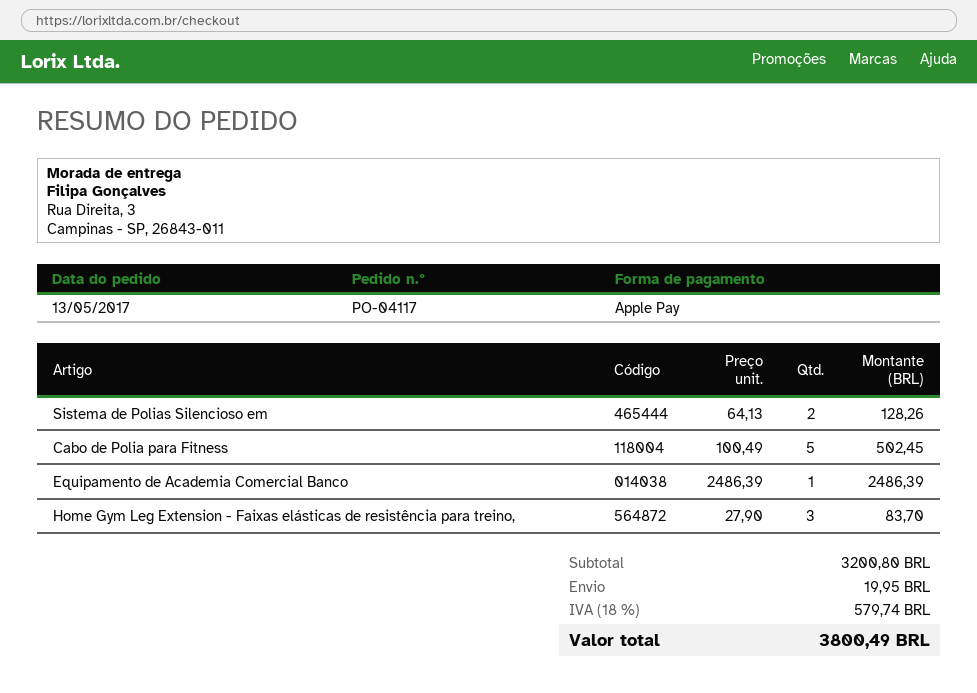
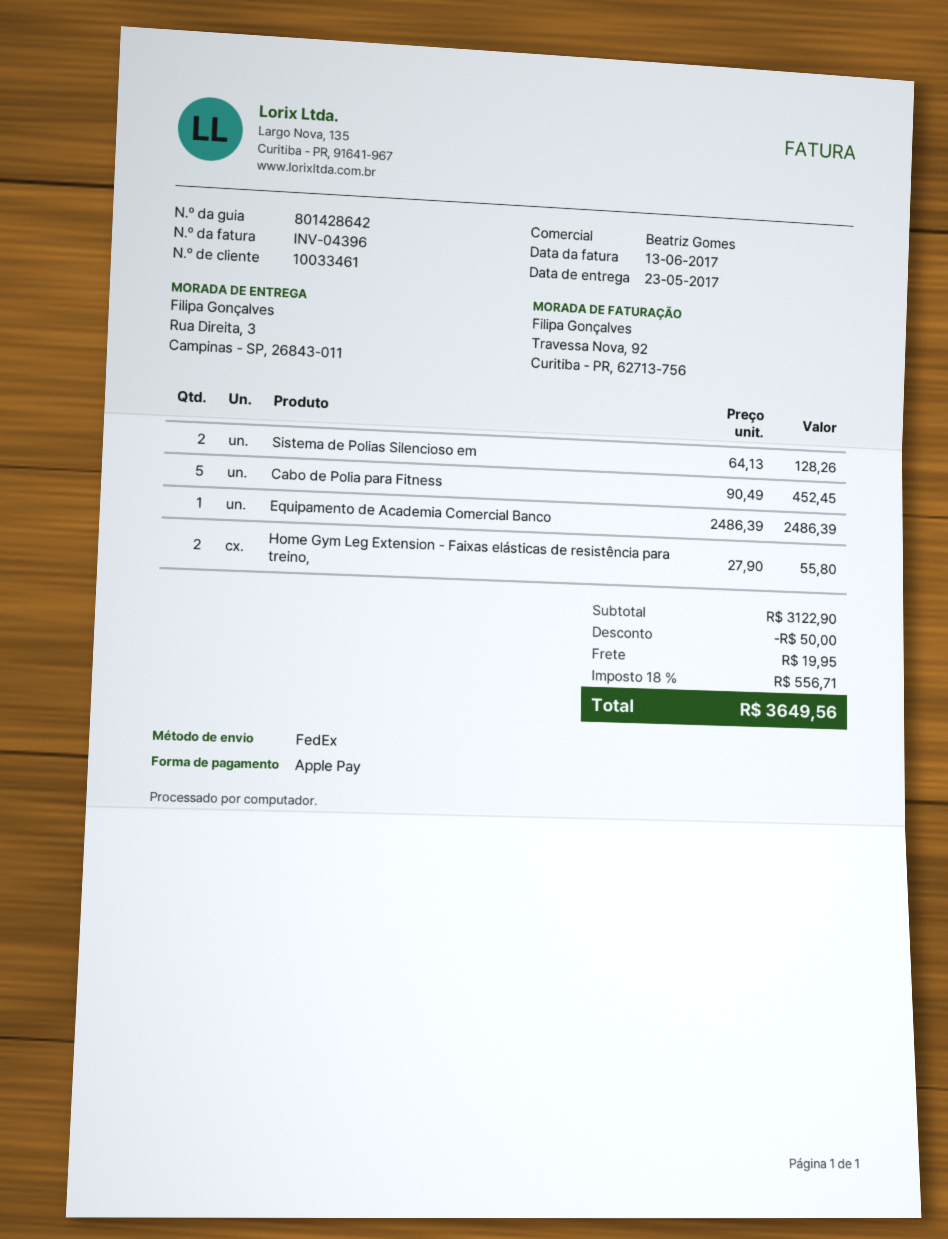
Cabo de Polia para Fitness: 5 x 100.49 = 502.45 -> 5 x 90.49 = 452.45
Home Gym Leg Extension - Faixas elásticas de resistência para treino,: 3 x 27.90 = 83.70 -> 2 x 27.90 = 55.80
subtotal: 3200.80 -> 3122.90
discount: none -> 50.00
tax: 18% = 579.74 -> 18% = 556.71
total: 3800.49 -> 3649.56

